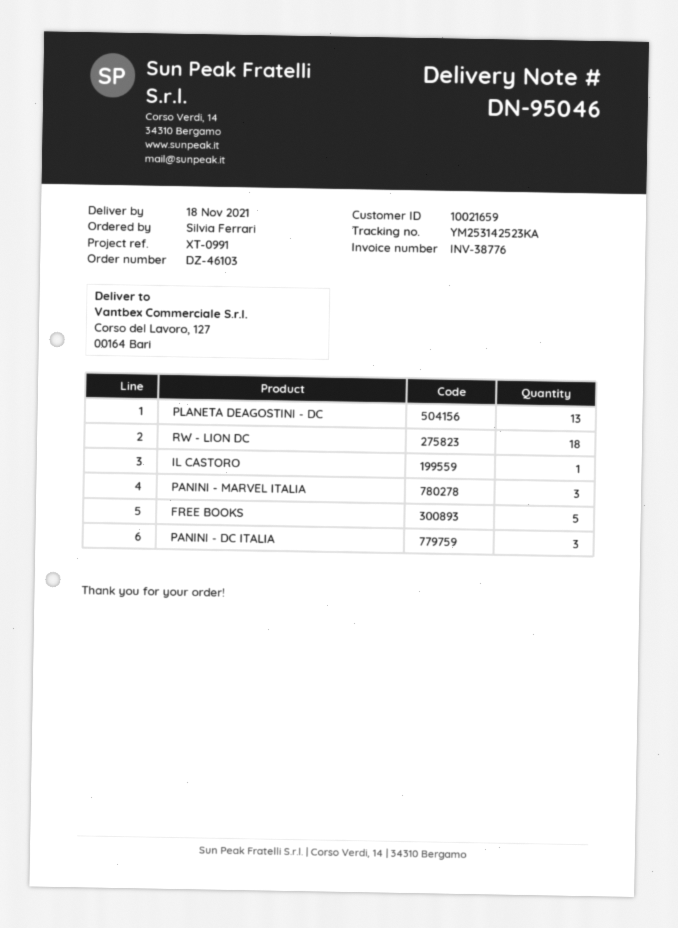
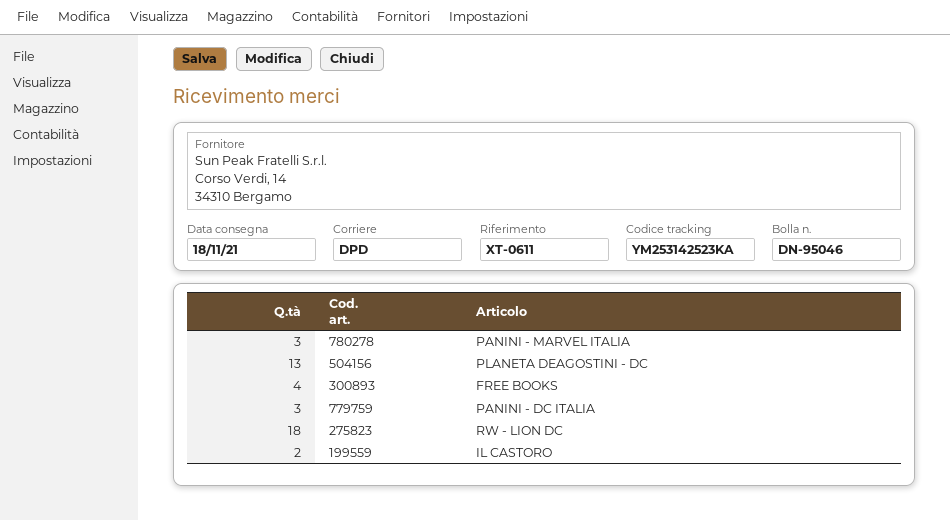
reference: XT-0991 -> XT-0611
IL CASTORO: 1 -> 2
FREE BOOKS: 5 -> 4

